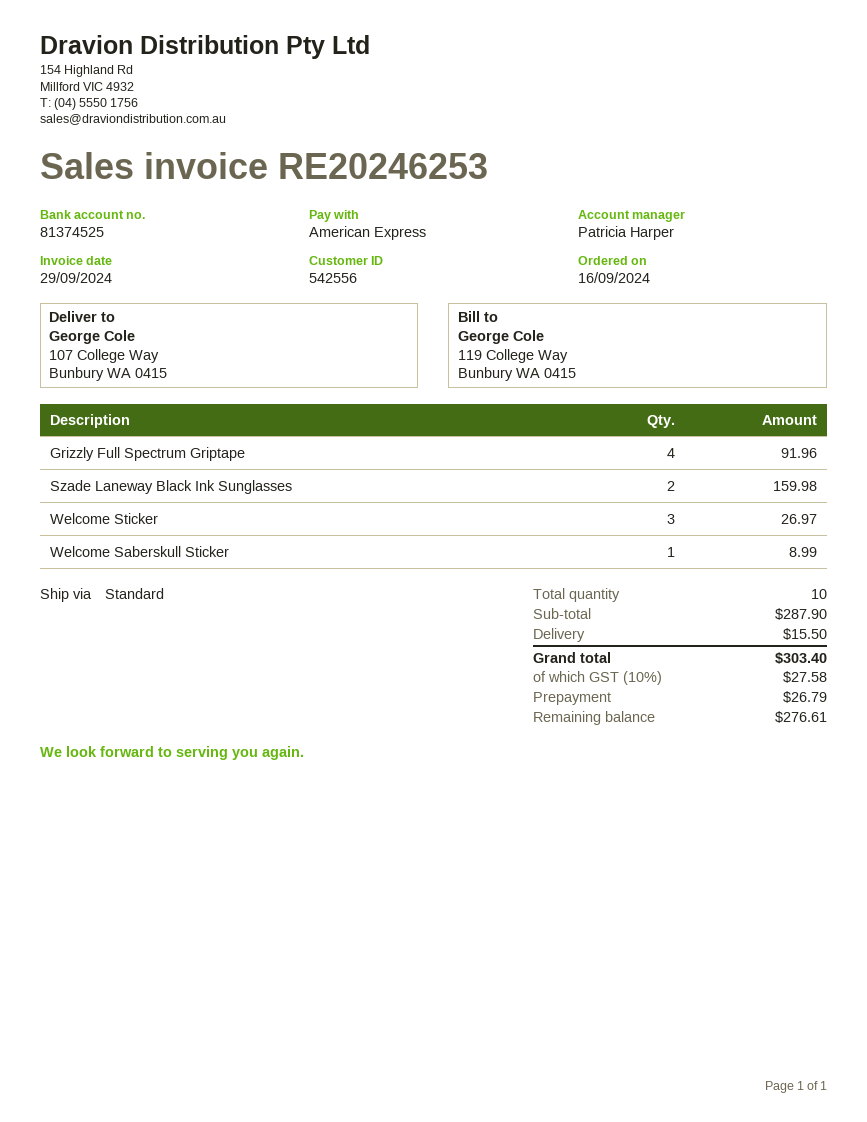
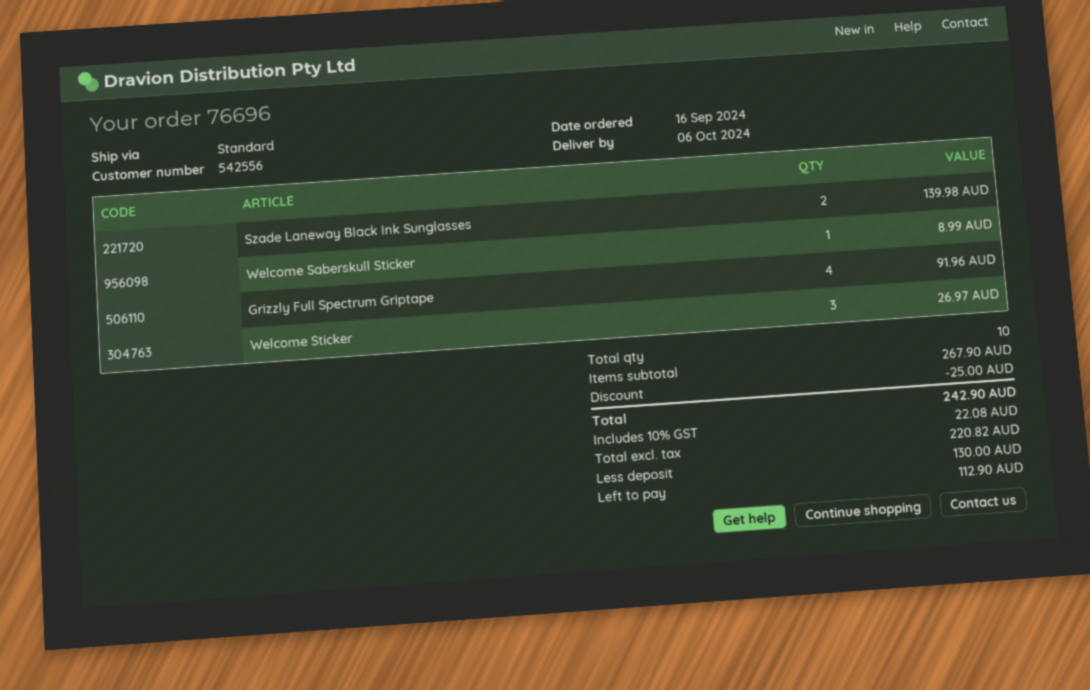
Szade Laneway Black Ink Sunglasses: 2 for 159.98 -> 2 for 139.98
subtotal: 287.90 -> 267.90
discount: none -> 25.00
shipping: 15.50 -> none
tax: 10% = 27.58 -> 10% = 22.08
total: 303.40 -> 242.90
deposit: 26.79 -> 130.00
balance: 276.61 -> 112.90

